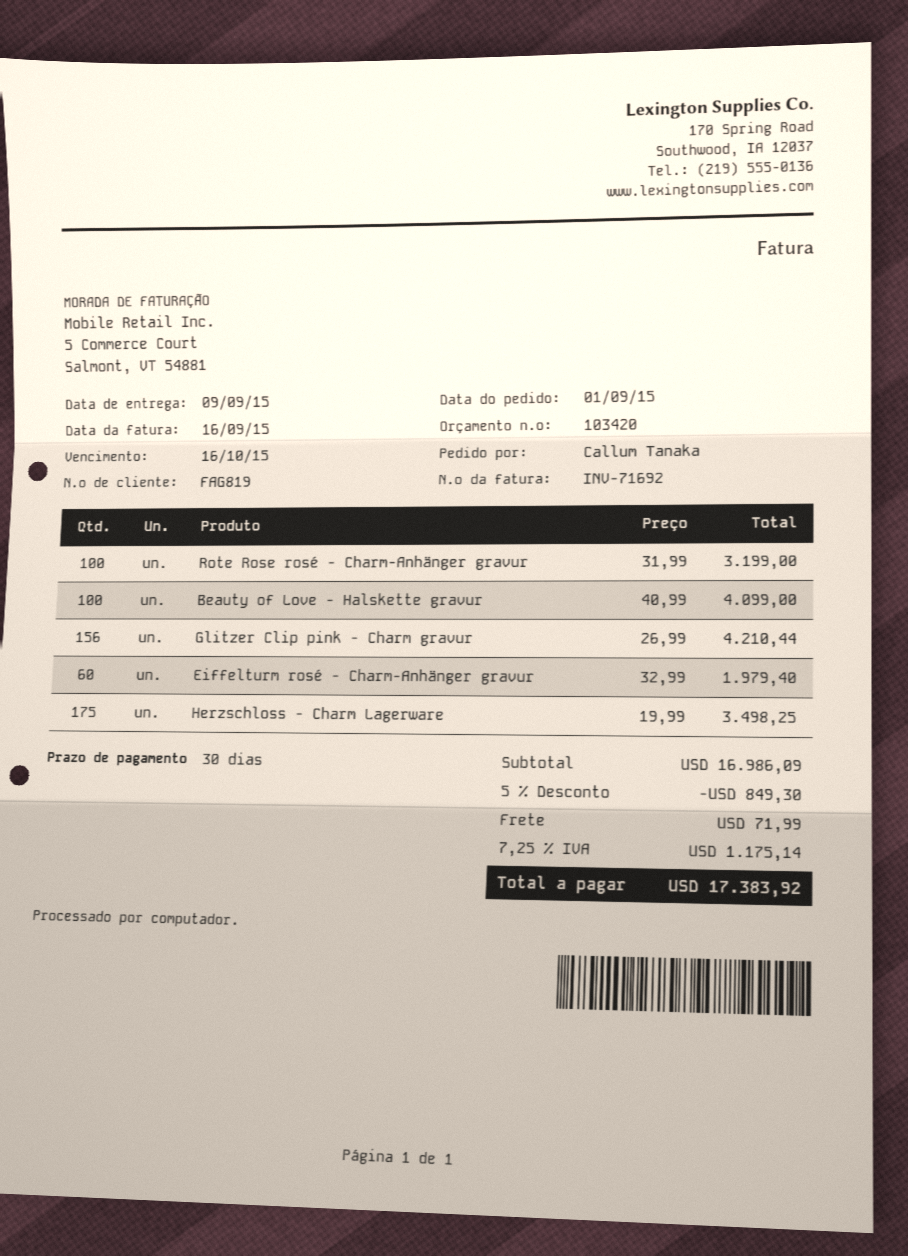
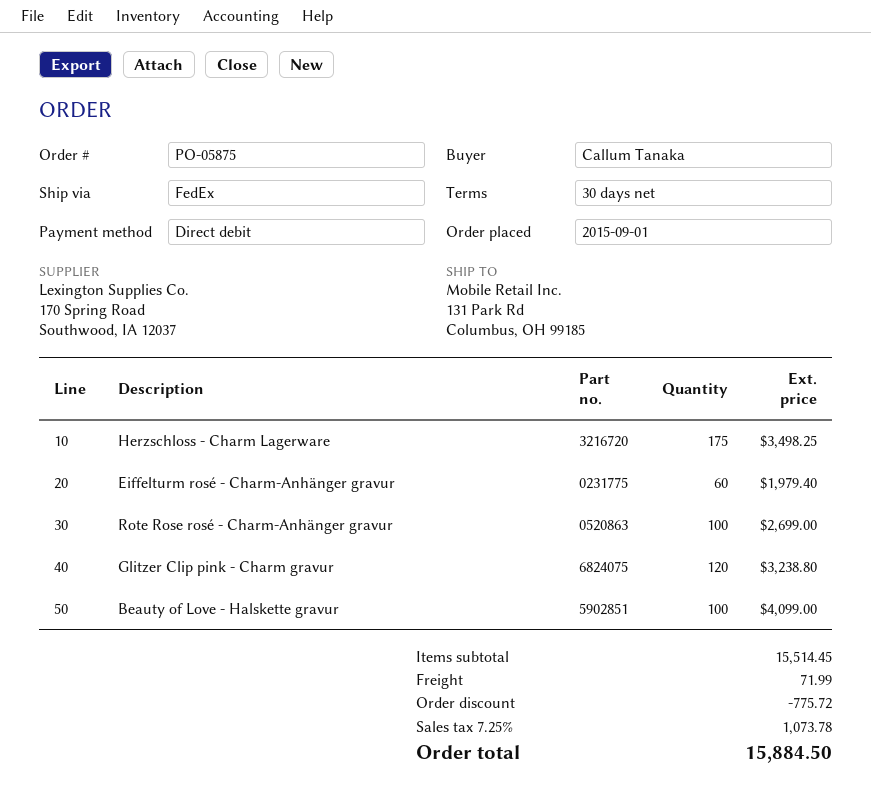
Rote Rose rosé - Charm-Anhänger gravur: 100 for 3199.00 -> 100 for 2699.00
Glitzer Clip pink - Charm gravur: 156 for 4210.44 -> 120 for 3238.80
subtotal: 16986.09 -> 15514.45
discount: 849.30 -> 775.72
tax: 7.25% = 1175.14 -> 7.25% = 1073.78
total: 17383.92 -> 15884.50

